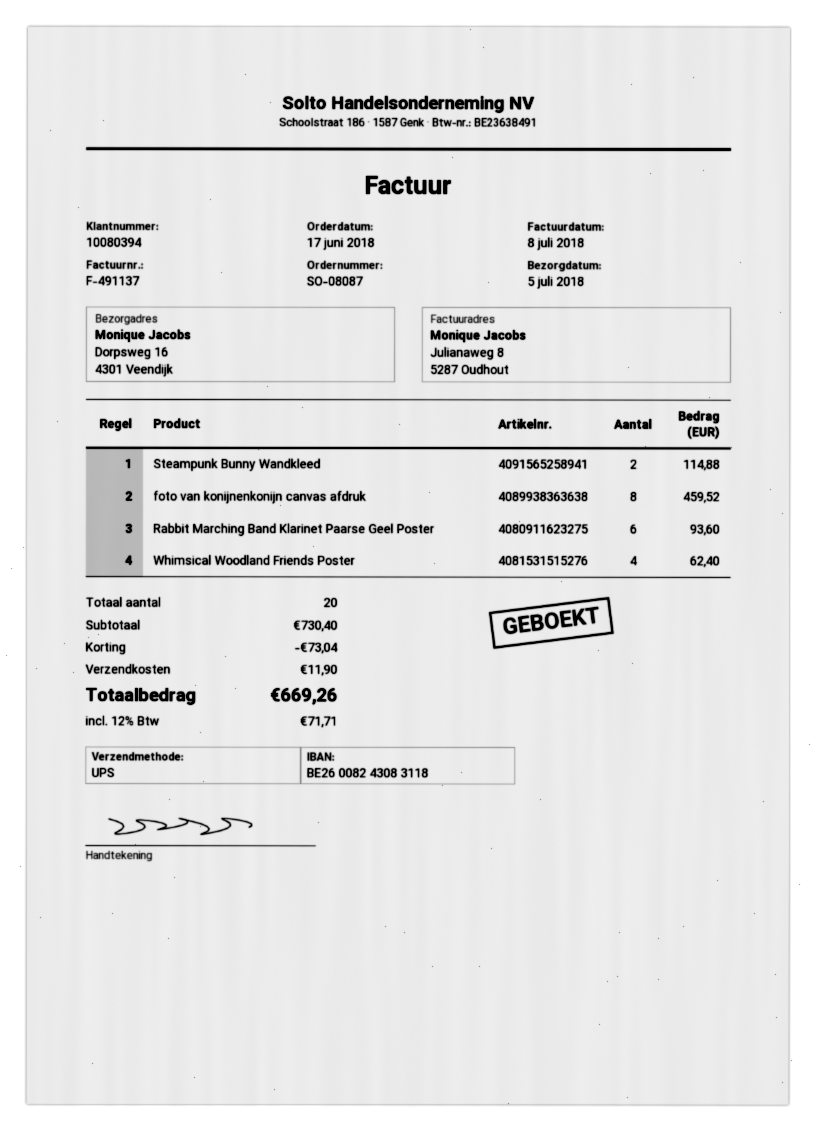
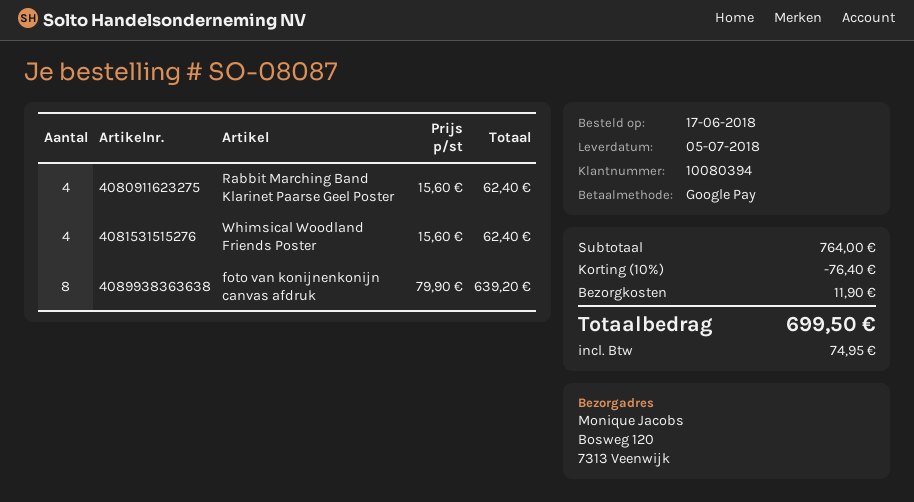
ship to: Dorpsweg 16, 4301 Veendijk -> Bosweg 120, 7313 Veenwijk
Steampunk Bunny Wandkleed: 2 for 114.88 -> none
foto van konijnenkonijn canvas afdruk: 8 for 459.52 -> 8 for 639.20
Rabbit Marching Band Klarinet Paarse Geel Poster: 6 for 93.60 -> 4 for 62.40
subtotal: 730.40 -> 764.00
discount: 73.04 -> 76.40
tax: 71.71 -> 74.95
total: 669.26 -> 699.50

